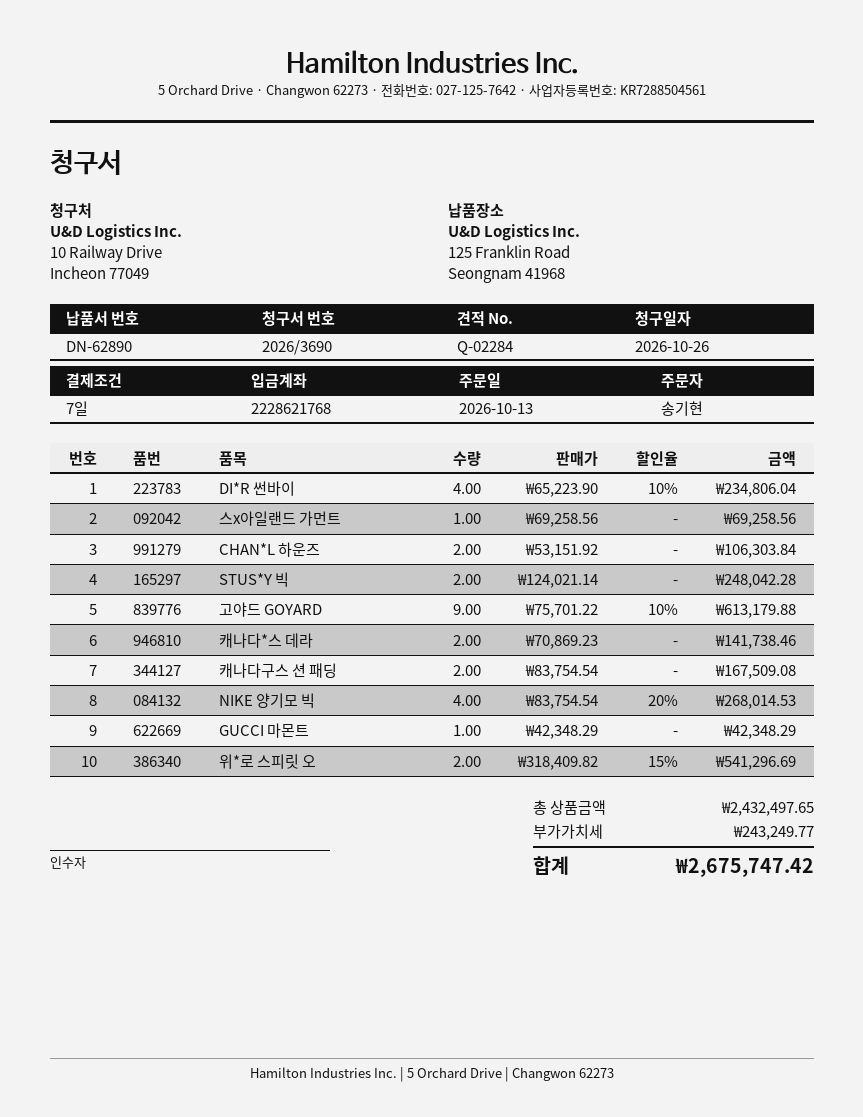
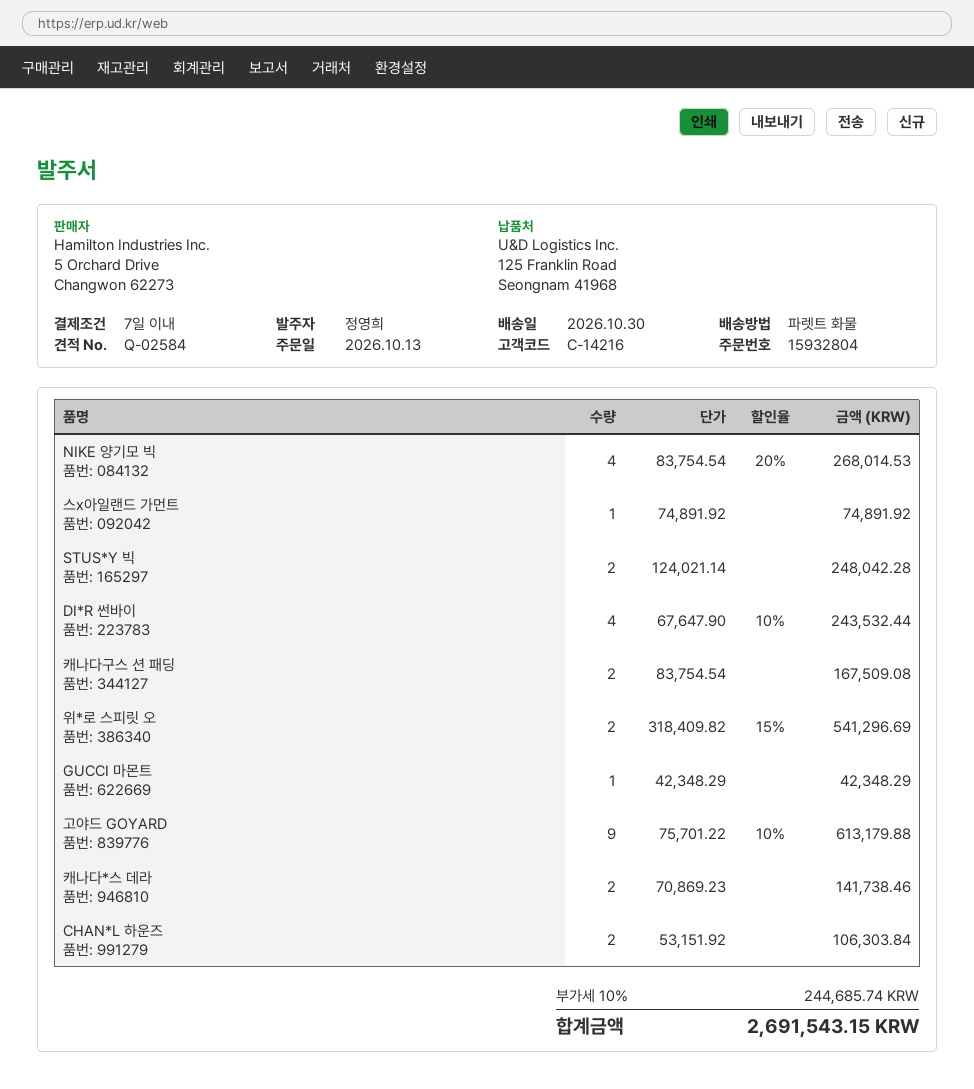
quote number: Q-02284 -> Q-02584
ordered by: 송기현 -> 정영희
DI*R 썬바이: 4 x 65223.90 - 10% = 234806.04 -> 4 x 67647.90 - 10% = 243532.44
스x아일랜드 가먼트: 1 x 69258.56 = 69258.56 -> 1 x 74891.92 = 74891.92
tax: 243249.77 -> 244685.74
total: 2675747.42 -> 2691543.15

